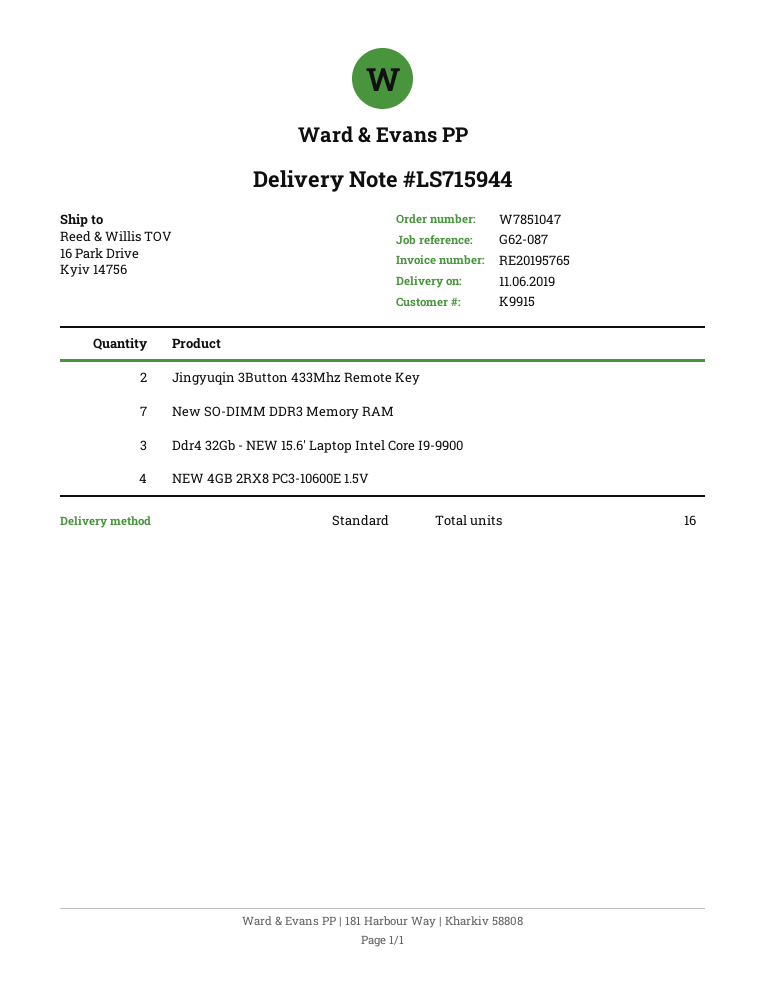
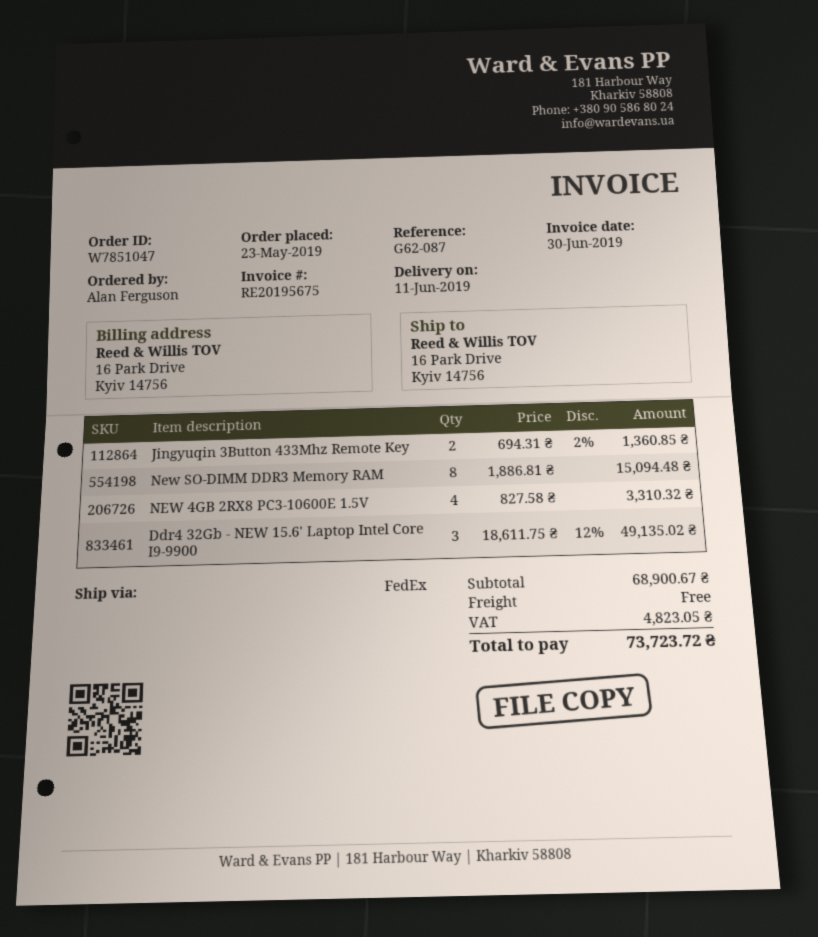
invoice number: RE20195765 -> RE20195675
shipping method: standard -> FedEx
New SO-DIMM DDR3 Memory RAM: 7 -> 8

